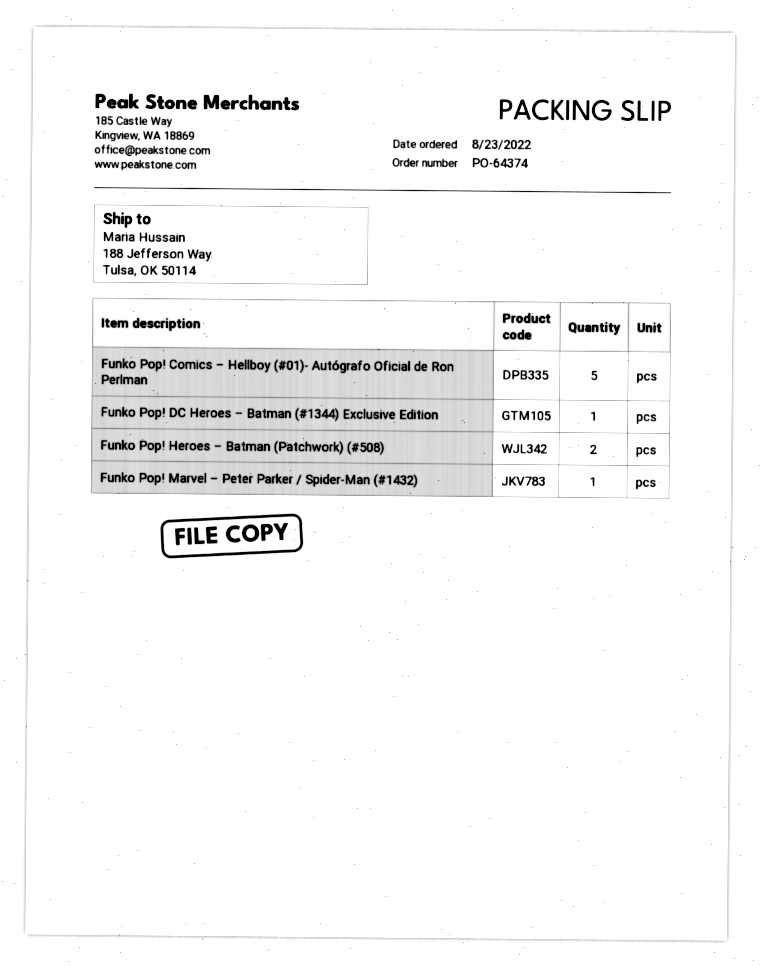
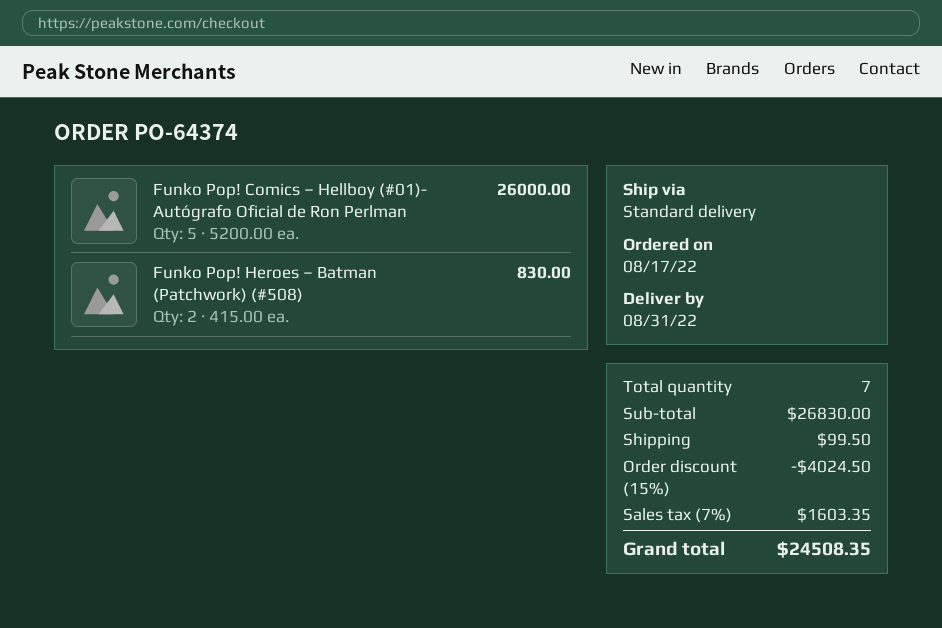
order date: 2022-08-23 -> 2022-08-17
Funko Pop! DC Heroes – Batman (#1344) Exclusive Edition: 1 -> none
Funko Pop! Marvel – Peter Parker / Spider-Man (#1432): 1 -> none

